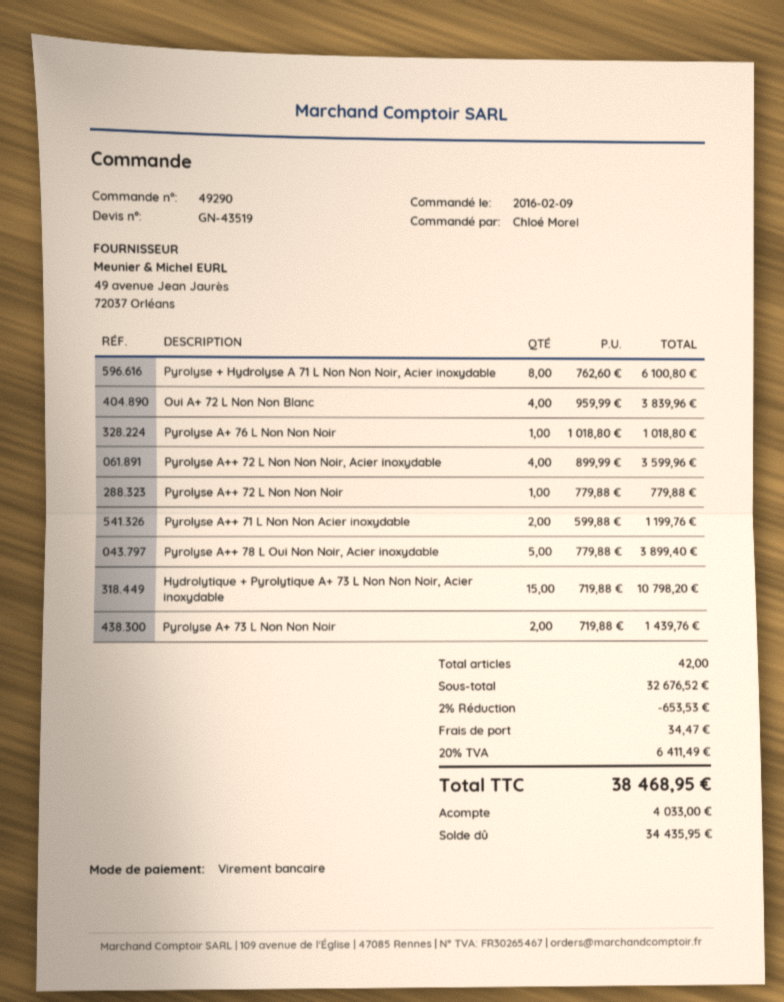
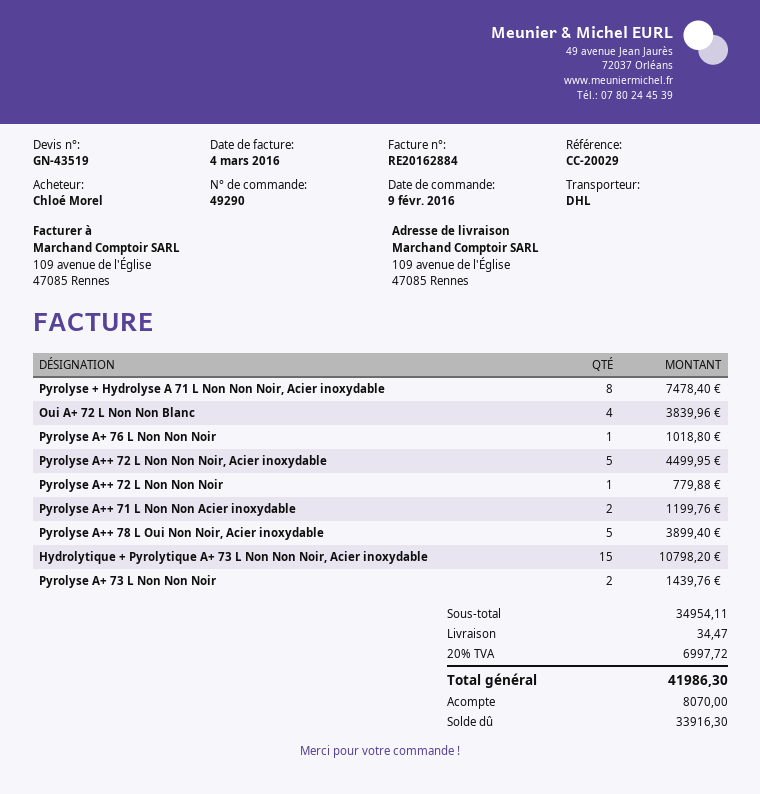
Pyrolyse + Hydrolyse A 71 L Non Non Noir, Acier inoxydable: 8 for 6100.80 -> 8 for 7478.40
Pyrolyse A++ 72 L Non Non Noir, Acier inoxydable: 4 for 3599.96 -> 5 for 4499.95
subtotal: 32676.52 -> 34954.11
discount: 2% = 653.53 -> none
tax: 20% = 6411.49 -> 20% = 6997.72
total: 38468.95 -> 41986.30
deposit: 4033.00 -> 8070.00
balance: 34435.95 -> 33916.30

